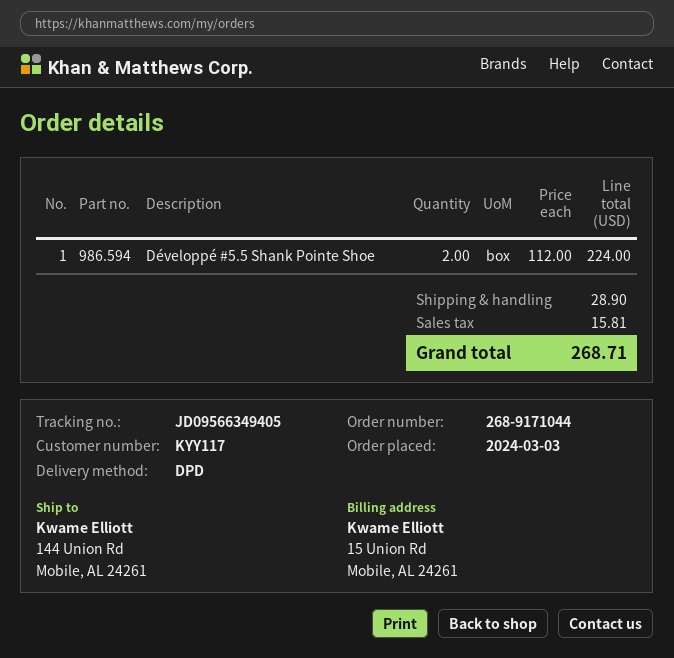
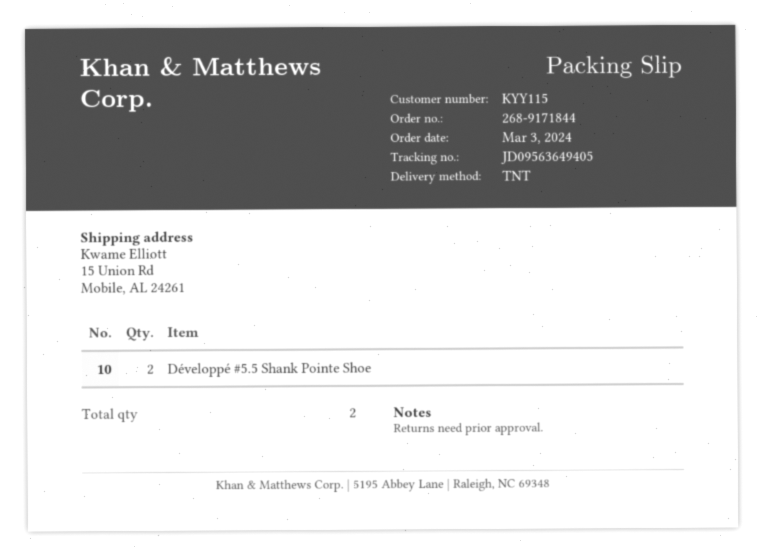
order number: 268-9171044 -> 268-9171844
customer number: KYY117 -> KYY115
shipping method: DPD -> TNT
tracking number: JD09566349405 -> JD09563649405
ship to: 144 Union Rd, Mobile, AL 24261 -> 15 Union Rd, Mobile, AL 24261

